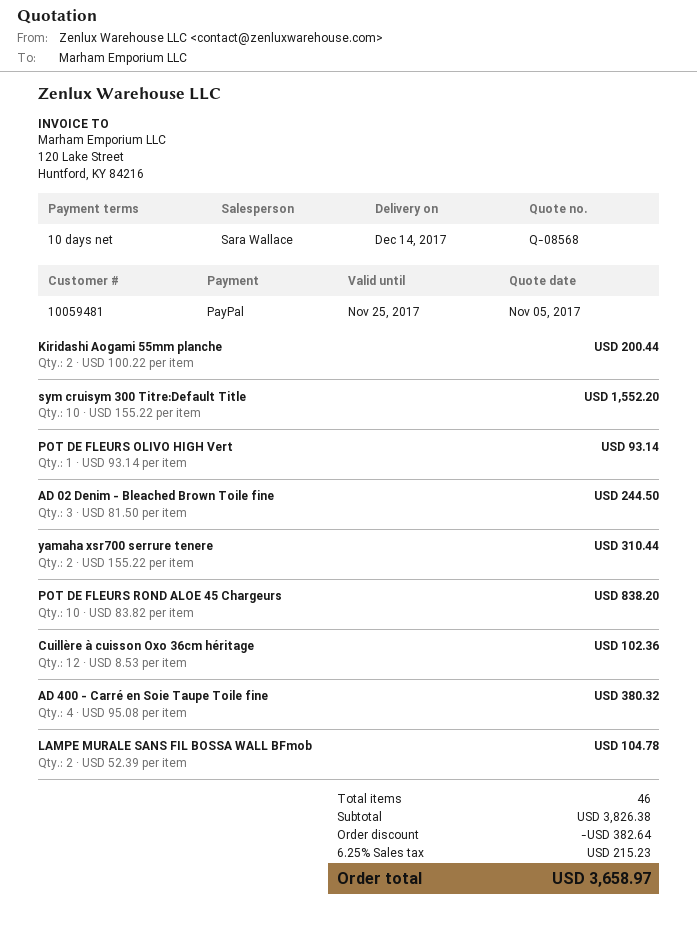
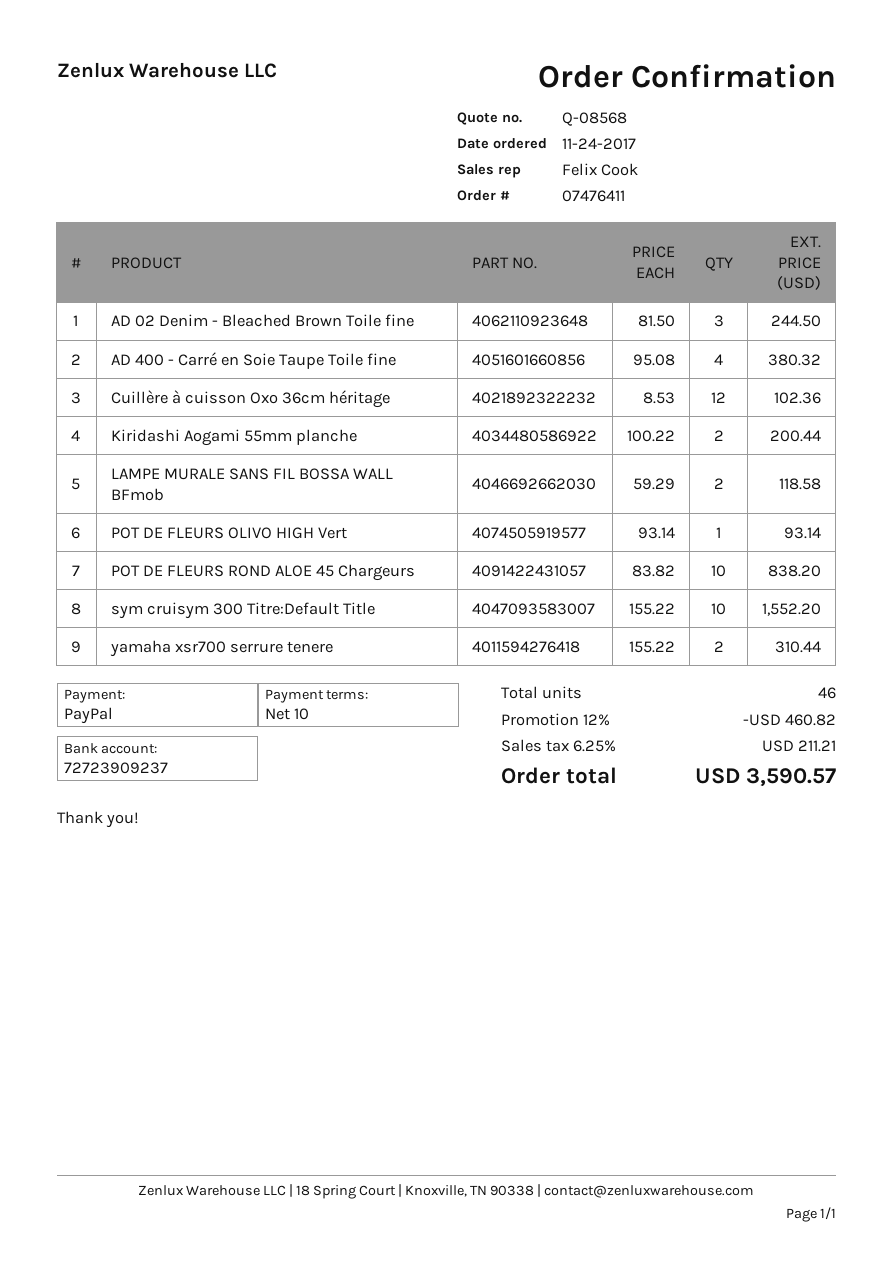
sales rep: Sara Wallace -> Felix Cook
LAMPE MURALE SANS FIL BOSSA WALL BFmob: 2 x 52.39 = 104.78 -> 2 x 59.29 = 118.58
discount: 382.64 -> 460.82
tax: 6.25% = 215.23 -> 6.25% = 211.21
total: 3658.97 -> 3590.57

